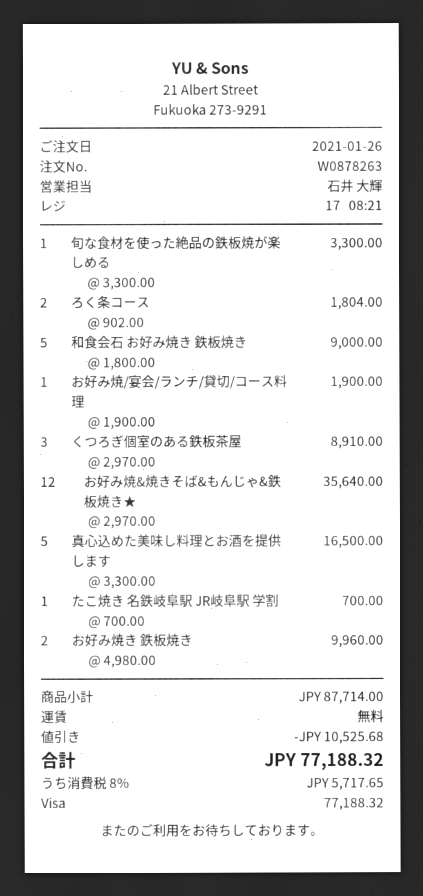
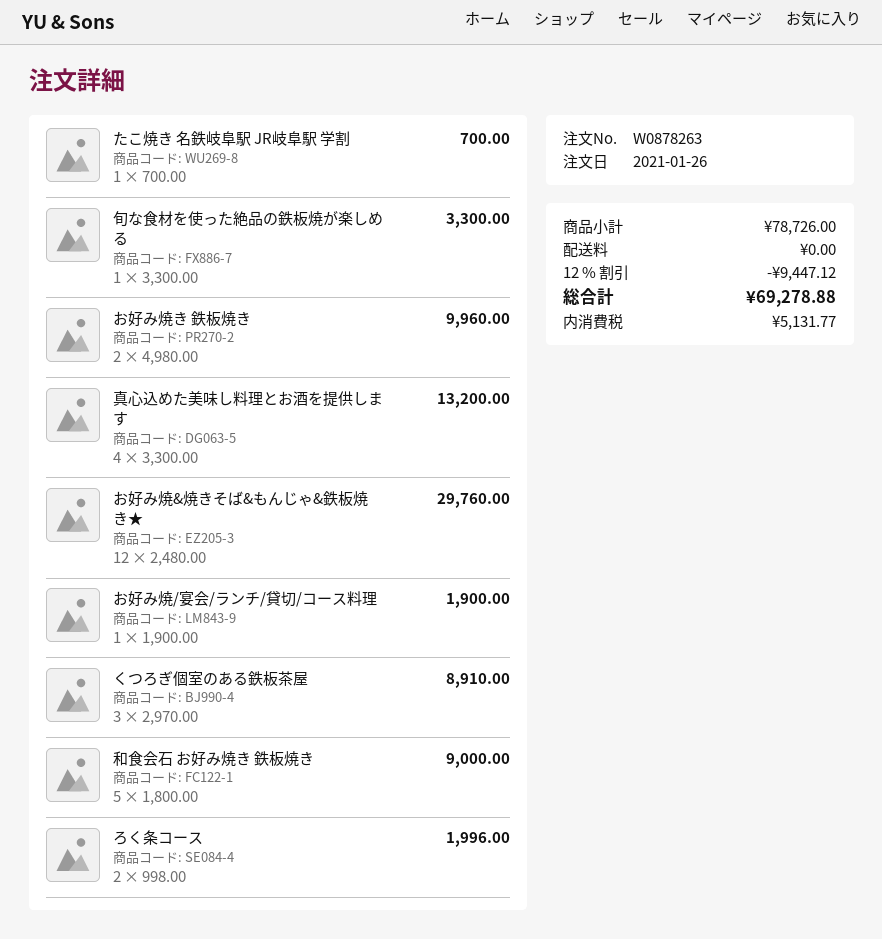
ろく条コース: 2 x 902.00 = 1804.00 -> 2 x 998.00 = 1996.00
お好み焼&焼きそば&もんじゃ&鉄板焼き★: 12 x 2970.00 = 35640.00 -> 12 x 2480.00 = 29760.00
真心込めた美味し料理とお酒を提供します: 5 x 3300.00 = 16500.00 -> 4 x 3300.00 = 13200.00
subtotal: 87714.00 -> 78726.00
discount: 10525.68 -> 9447.12
tax: 5717.65 -> 5131.77
total: 77188.32 -> 69278.88

